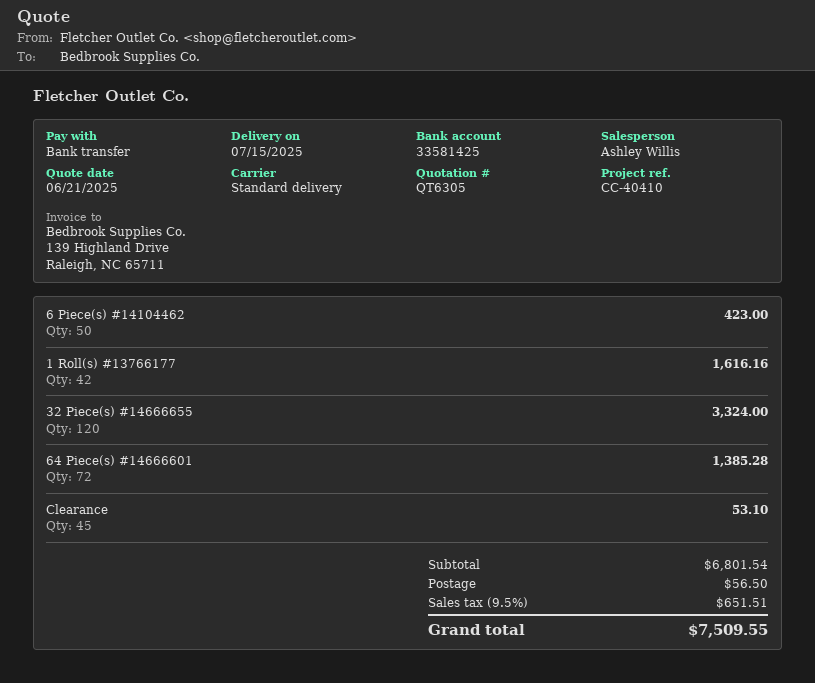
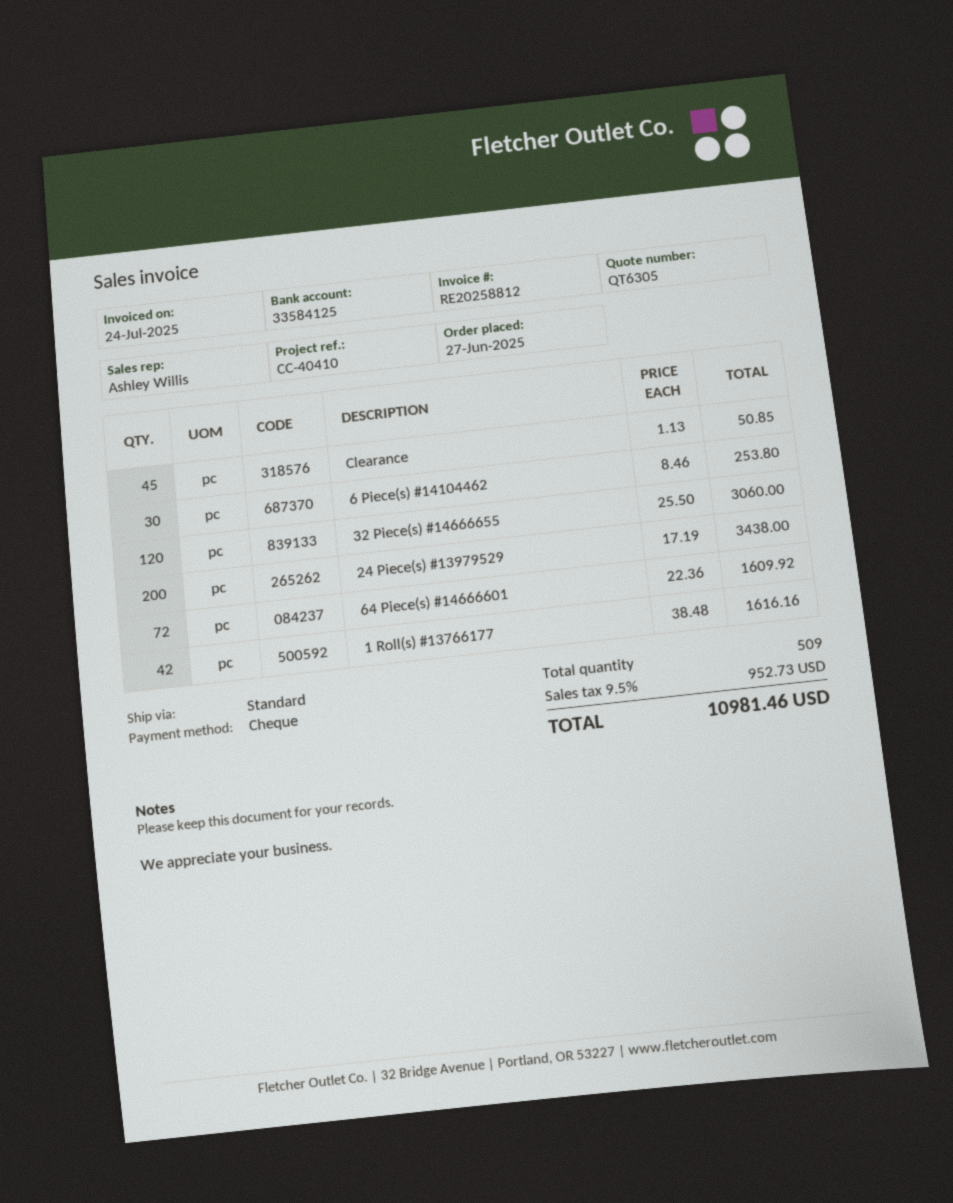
payment method: bank transfer -> cheque
bank account: 33581425 -> 33584125
6 Piece(s) #14104462: 50 for 423.00 -> 30 for 253.80
32 Piece(s) #14666655: 120 for 3324.00 -> 120 for 3060.00
64 Piece(s) #14666601: 72 for 1385.28 -> 72 for 1609.92
Clearance: 45 for 53.10 -> 45 for 50.85
24 Piece(s) #13979529: none -> 200 for 3438.00
shipping: 56.50 -> none
tax: 9.5% = 651.51 -> 9.5% = 952.73
total: 7509.55 -> 10981.46

